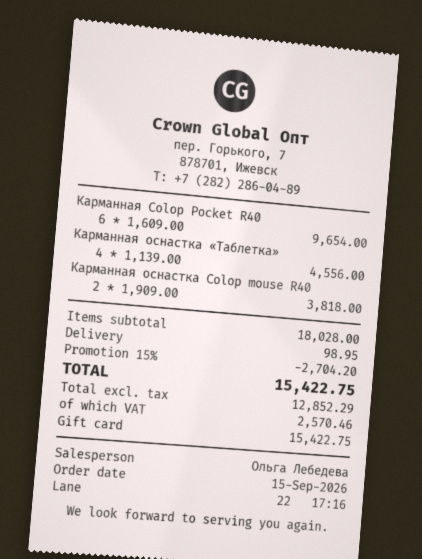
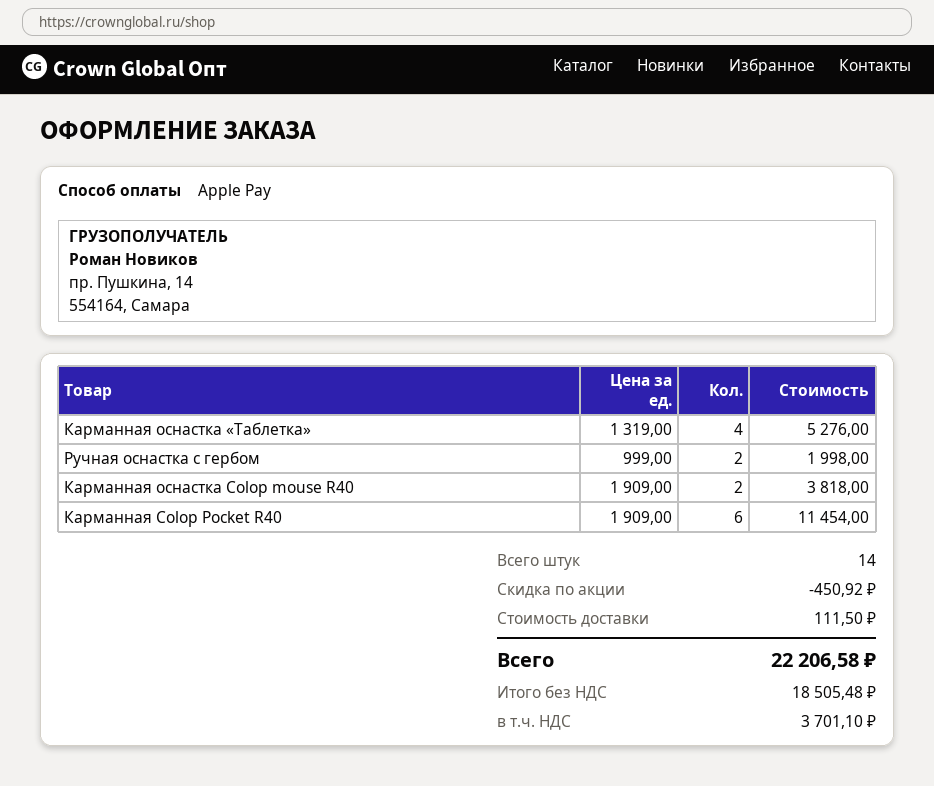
payment method: gift card -> Apple Pay
Карманная Colop Pocket R40: 6 x 1609.00 = 9654.00 -> 6 x 1909.00 = 11454.00
Карманная оснастка «Таблетка»: 4 x 1139.00 = 4556.00 -> 4 x 1319.00 = 5276.00
Ручная оснастка с гербом: none -> 2 x 999.00 = 1998.00
discount: 2704.20 -> 450.92
shipping: 98.95 -> 111.50
net: 12852.29 -> 18505.48
tax: 2570.46 -> 3701.10
total: 15422.75 -> 22206.58

